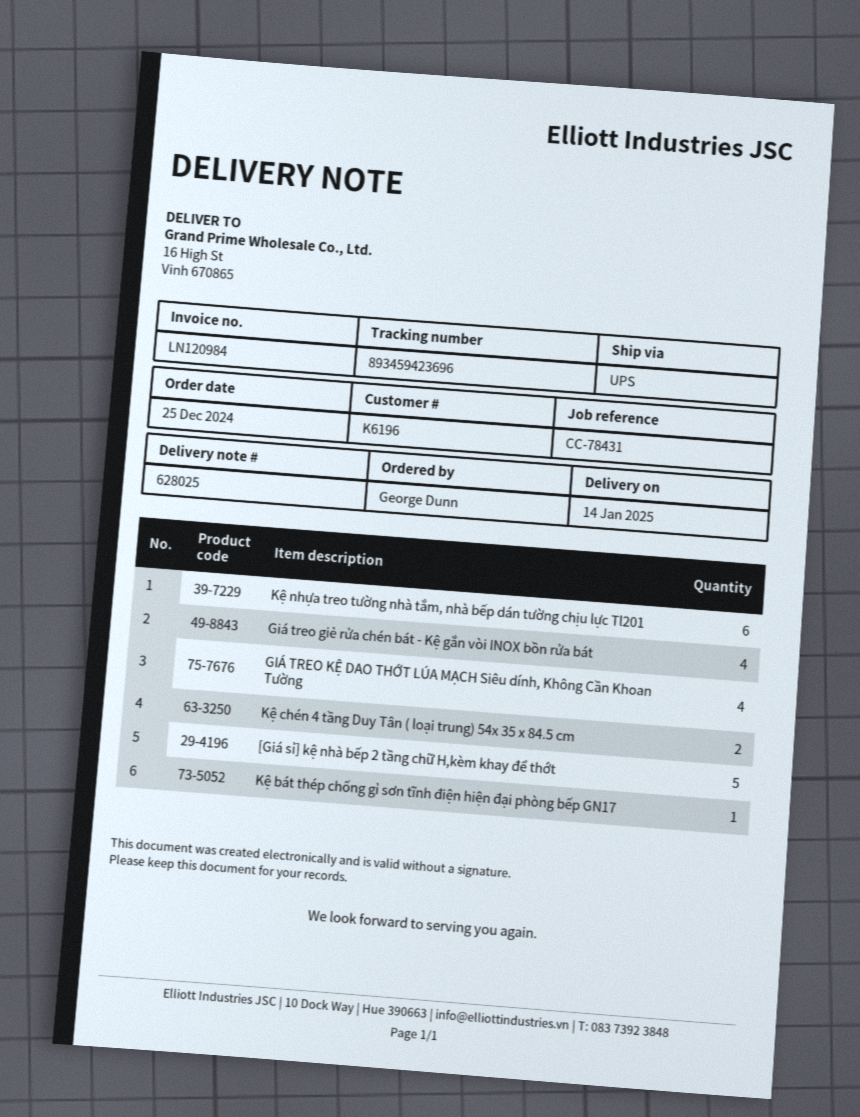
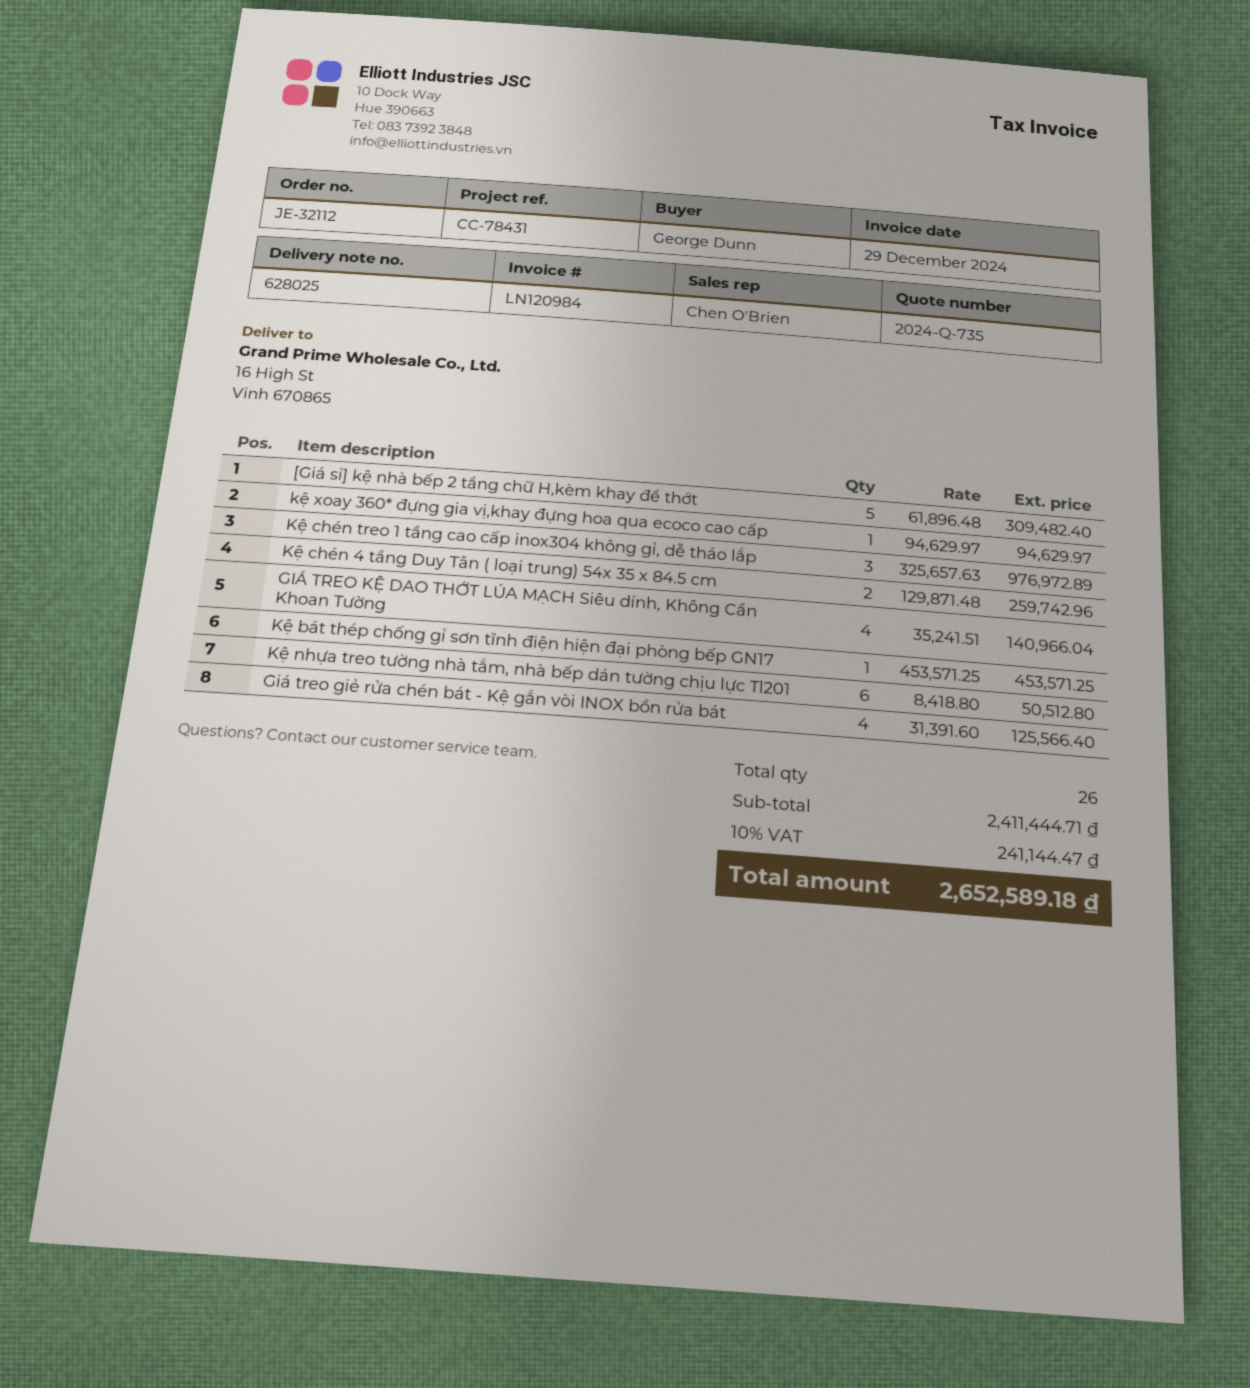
kệ xoay 360* đựng gia vị,khay đựng hoa qua ecoco cao cấp: none -> 1
Kệ chén treo 1 tầng cao cấp inox304 không gỉ, dễ tháo lắp: none -> 3

